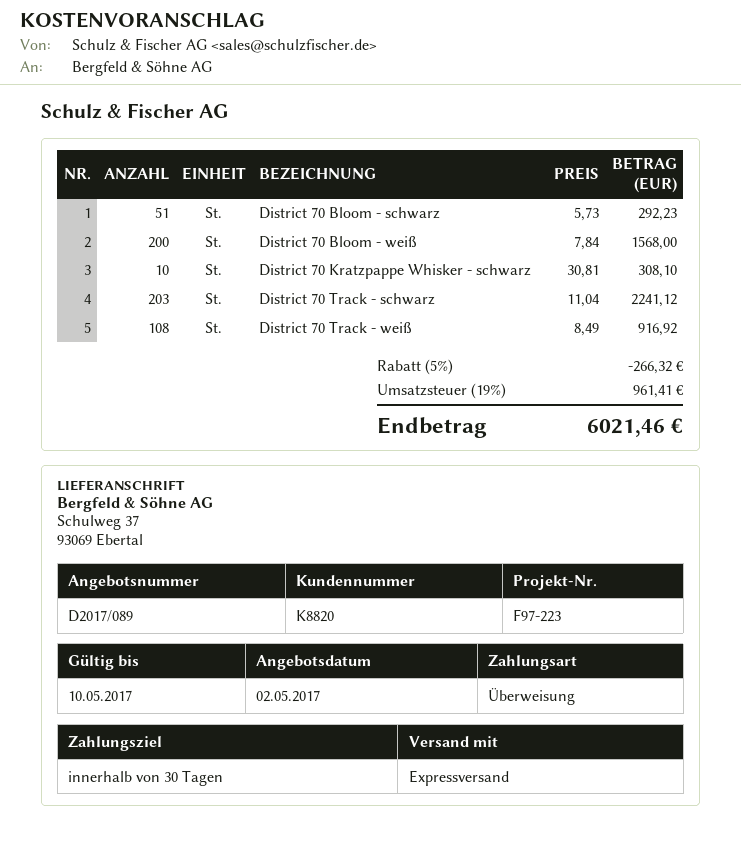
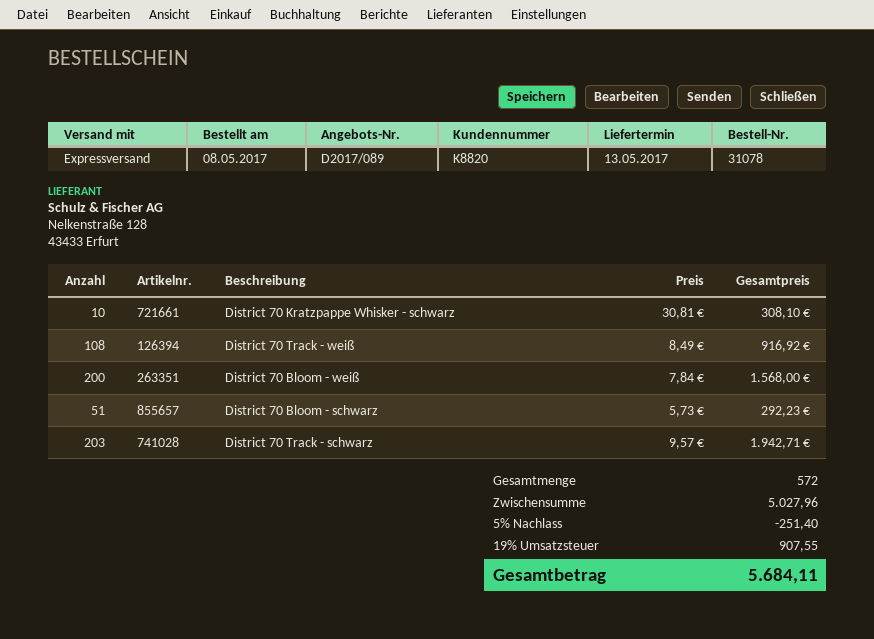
District 70 Track - schwarz: 203 x 11.04 = 2241.12 -> 203 x 9.57 = 1942.71
discount: 5% = 266.32 -> 5% = 251.40
tax: 19% = 961.41 -> 19% = 907.55
total: 6021.46 -> 5684.11

